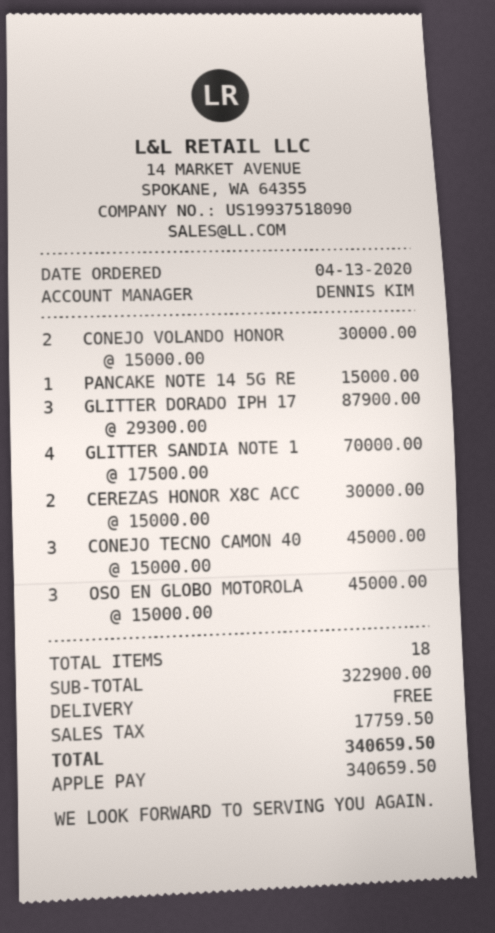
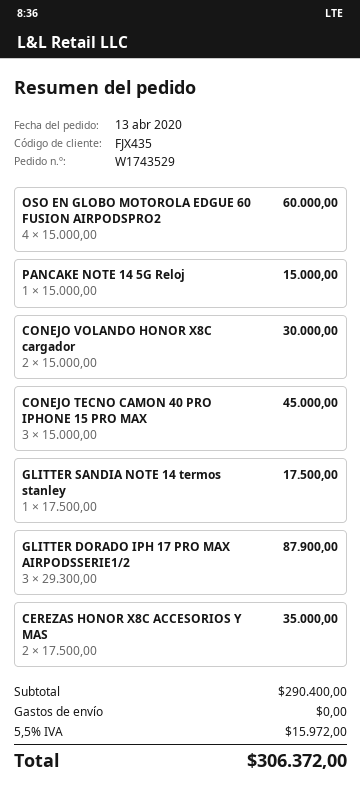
GLITTER SANDIA NOTE 1: 4 x 17500.00 = 70000.00 -> 1 x 17500.00 = 17500.00
CEREZAS HONOR X8C ACC: 2 x 15000.00 = 30000.00 -> 2 x 17500.00 = 35000.00
OSO EN GLOBO MOTOROLA: 3 x 15000.00 = 45000.00 -> 4 x 15000.00 = 60000.00
subtotal: 322900.00 -> 290400.00
tax: 17759.50 -> 15972.00
total: 340659.50 -> 306372.00

